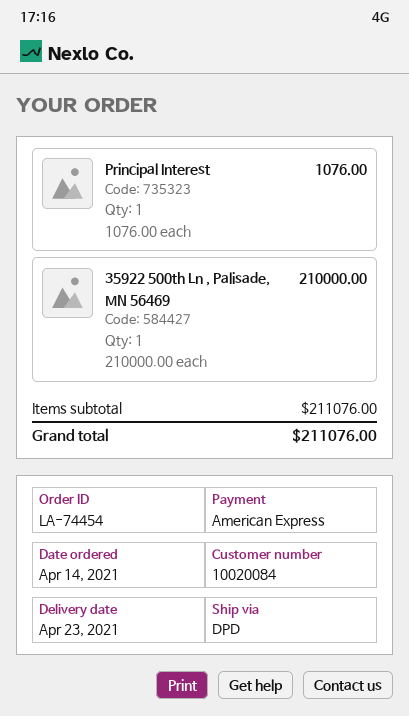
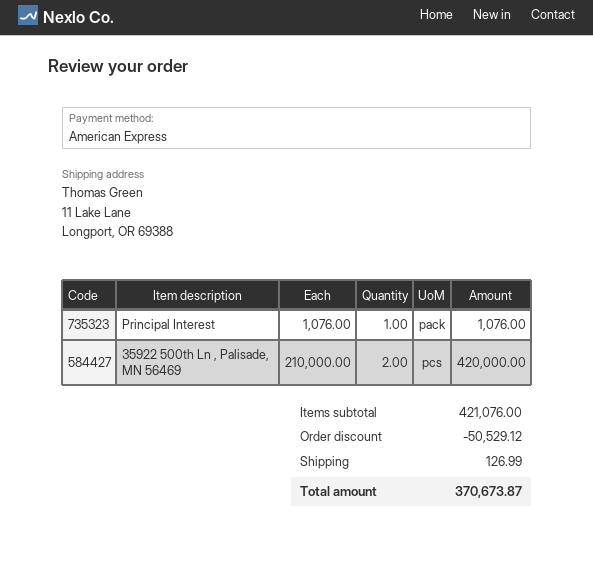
35922 500th Ln , Palisade, MN 56469: 1 x 210000.00 = 210000.00 -> 2 x 210000.00 = 420000.00
subtotal: 211076.00 -> 421076.00
discount: none -> 50529.12
shipping: none -> 126.99
total: 211076.00 -> 370673.87

